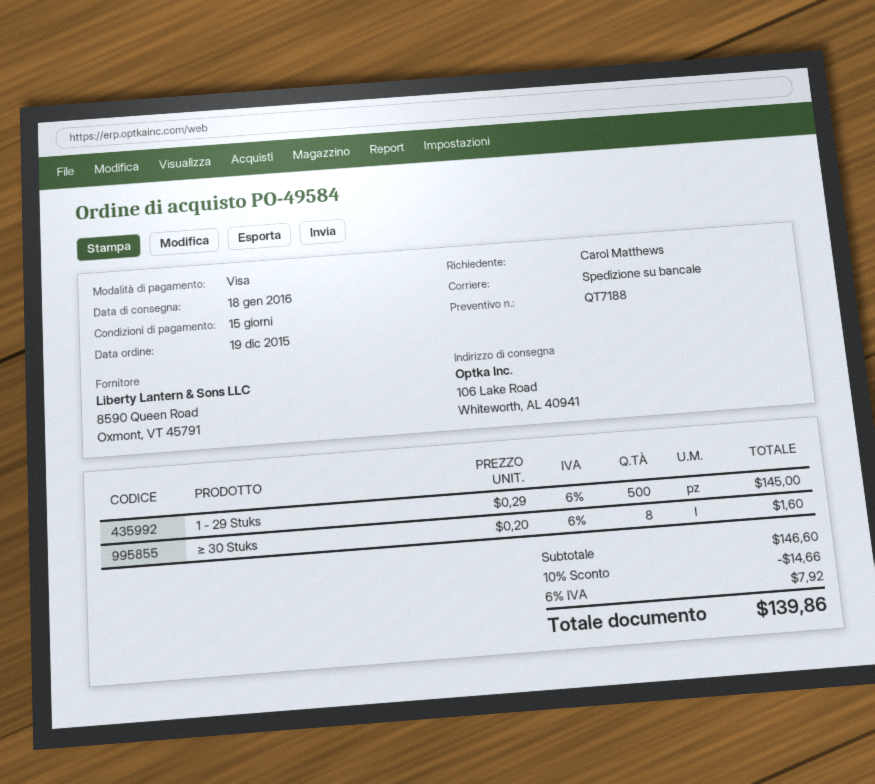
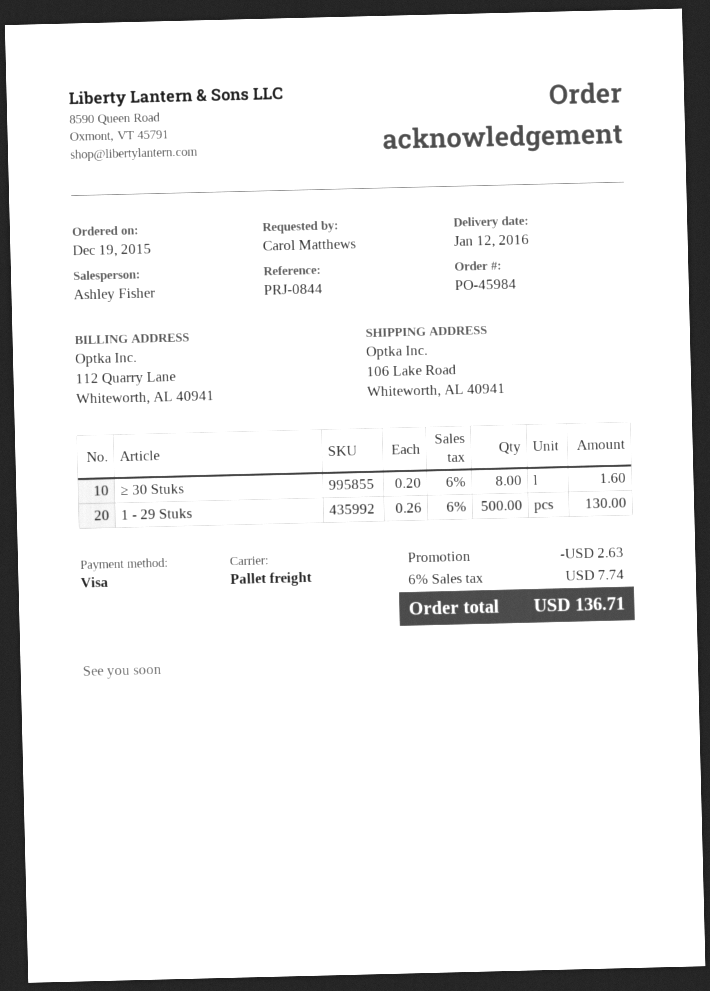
order number: PO-49584 -> PO-45984
delivery date: 2016-01-18 -> 2016-01-12
1 - 29 Stuks: 500 x 0.29 = 145.00 -> 500 x 0.26 = 130.00
discount: 14.66 -> 2.63
tax: 6% = 7.92 -> 6% = 7.74
total: 139.86 -> 136.71

